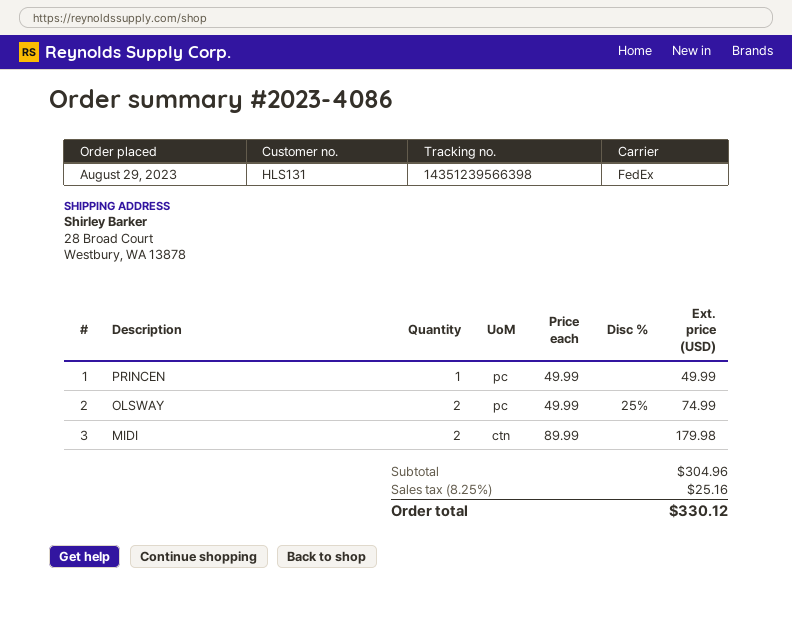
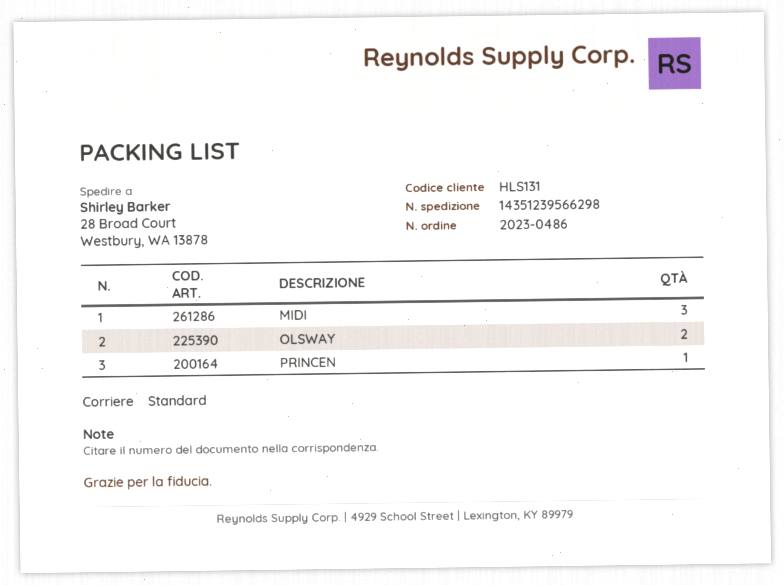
order number: 2023-4086 -> 2023-0486
shipping method: FedEx -> standard
tracking number: 14351239566398 -> 14351239566298
MIDI: 2 -> 3

